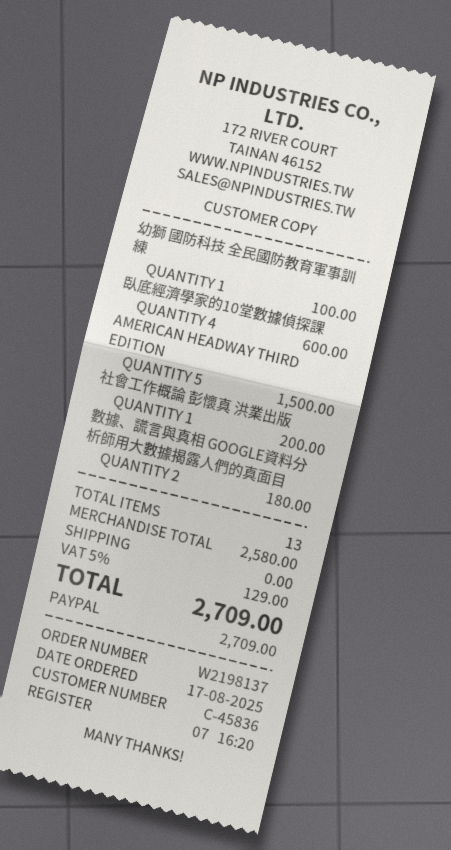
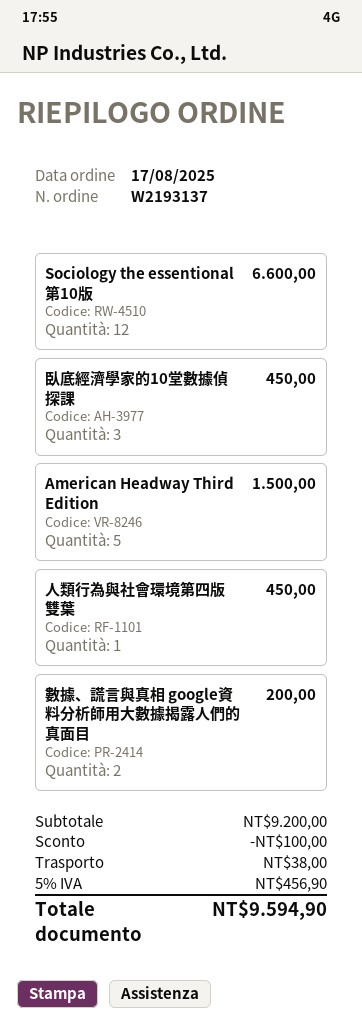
order number: W2198137 -> W2193137
幼獅 國防科技 全民國防教育軍事訓練: 1 for 100.00 -> none
臥底經濟學家的10堂數據偵探課: 4 for 600.00 -> 3 for 450.00
社會工作概論 彭懷真 洪業出版: 1 for 200.00 -> none
數據、謊言與真相 GOOGLE資料分析師用大數據揭露人們的真面目: 2 for 180.00 -> 2 for 200.00
Sociology the essentional第10版: none -> 12 for 6600.00
人類行為與社會環境第四版 雙葉: none -> 1 for 450.00
subtotal: 2580.00 -> 9200.00
discount: none -> 100.00
shipping: 0.00 -> 38.00
tax: 5% = 129.00 -> 5% = 456.90
total: 2709.00 -> 9594.90

